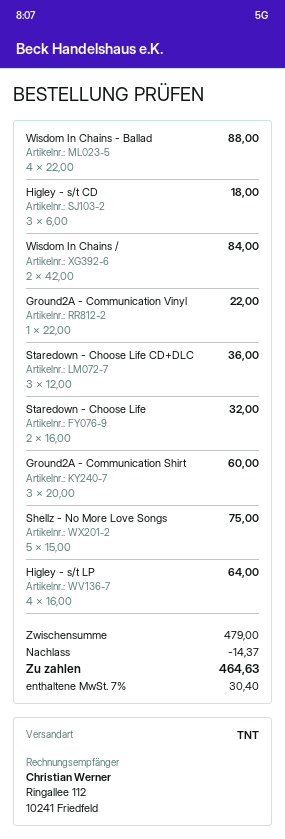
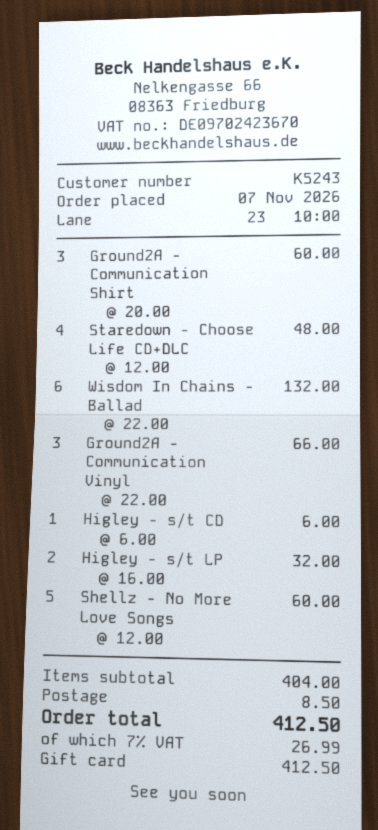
Wisdom In Chains - Ballad: 4 x 22.00 = 88.00 -> 6 x 22.00 = 132.00
Higley - s/t CD: 3 x 6.00 = 18.00 -> 1 x 6.00 = 6.00
Wisdom In Chains /: 2 x 42.00 = 84.00 -> none
Ground2A - Communication Vinyl: 1 x 22.00 = 22.00 -> 3 x 22.00 = 66.00
Staredown - Choose Life CD+DLC: 3 x 12.00 = 36.00 -> 4 x 12.00 = 48.00
Staredown - Choose Life: 2 x 16.00 = 32.00 -> none
Shellz - No More Love Songs: 5 x 15.00 = 75.00 -> 5 x 12.00 = 60.00
Higley - s/t LP: 4 x 16.00 = 64.00 -> 2 x 16.00 = 32.00
subtotal: 479.00 -> 404.00
discount: 14.37 -> none
shipping: none -> 8.50
tax: 7% = 30.40 -> 7% = 26.99
total: 464.63 -> 412.50

